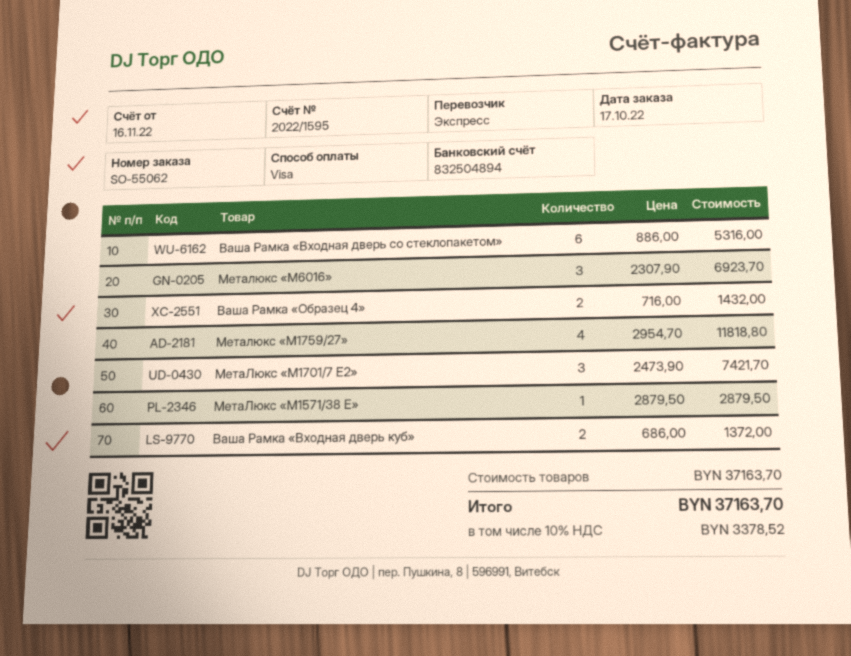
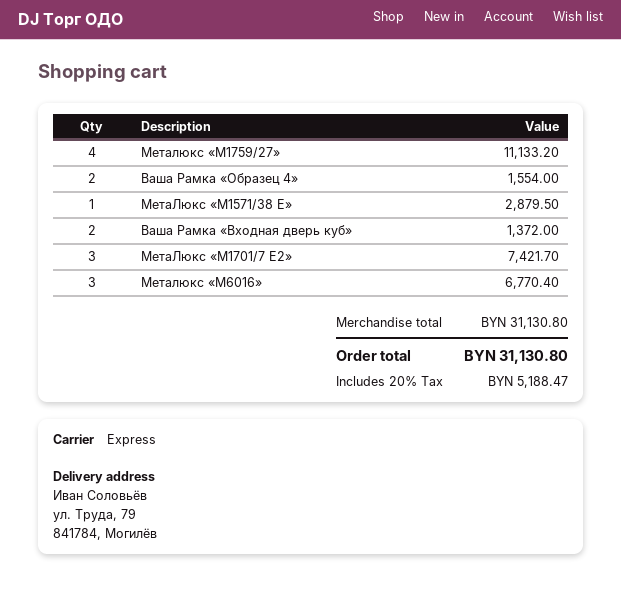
Ваша Рамка «Входная дверь со стеклопакетом»: 6 for 5316.00 -> none
Металюкс «М6016»: 3 for 6923.70 -> 3 for 6770.40
Ваша Рамка «Образец 4»: 2 for 1432.00 -> 2 for 1554.00
Металюкс «М1759/27»: 4 for 11818.80 -> 4 for 11133.20
subtotal: 37163.70 -> 31130.80
tax: 10% = 3378.52 -> 20% = 5188.47
total: 37163.70 -> 31130.80

